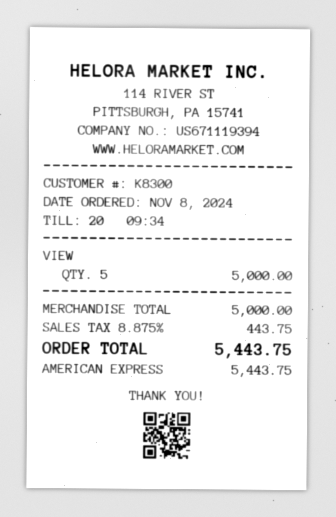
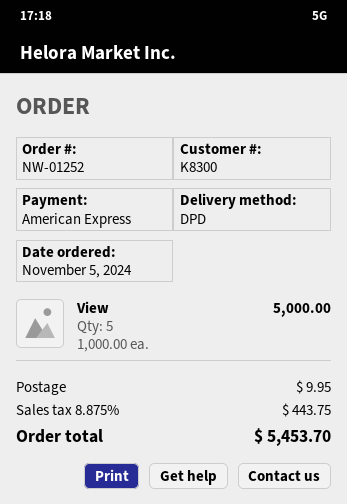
order date: 2024-11-08 -> 2024-11-05
shipping: none -> 9.95
total: 5443.75 -> 5453.70

